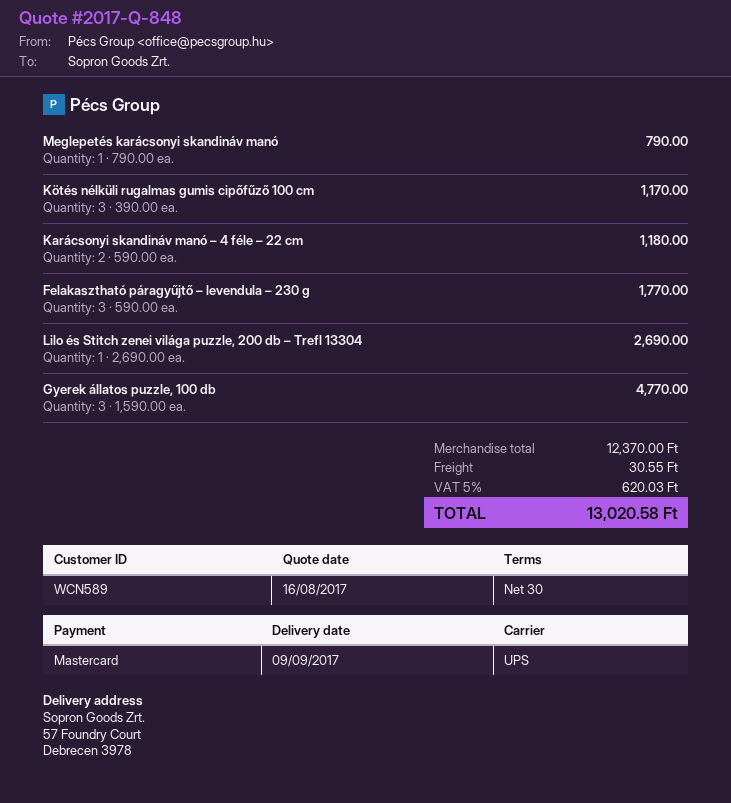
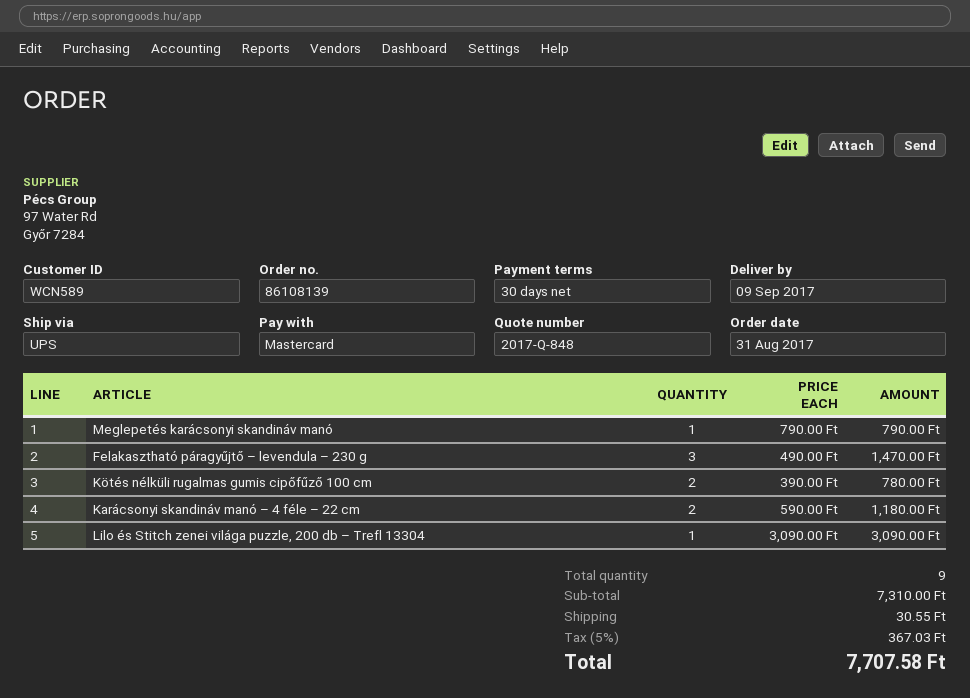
Kötés nélküli rugalmas gumis cipőfűző 100 cm: 3 x 390.00 = 1170.00 -> 2 x 390.00 = 780.00
Felakasztható páragyűjtő – levendula – 230 g: 3 x 590.00 = 1770.00 -> 3 x 490.00 = 1470.00
Lilo és Stitch zenei világa puzzle, 200 db – Trefl 13304: 1 x 2690.00 = 2690.00 -> 1 x 3090.00 = 3090.00
Gyerek állatos puzzle, 100 db: 3 x 1590.00 = 4770.00 -> none
subtotal: 12370.00 -> 7310.00
tax: 5% = 620.03 -> 5% = 367.03
total: 13020.58 -> 7707.58

